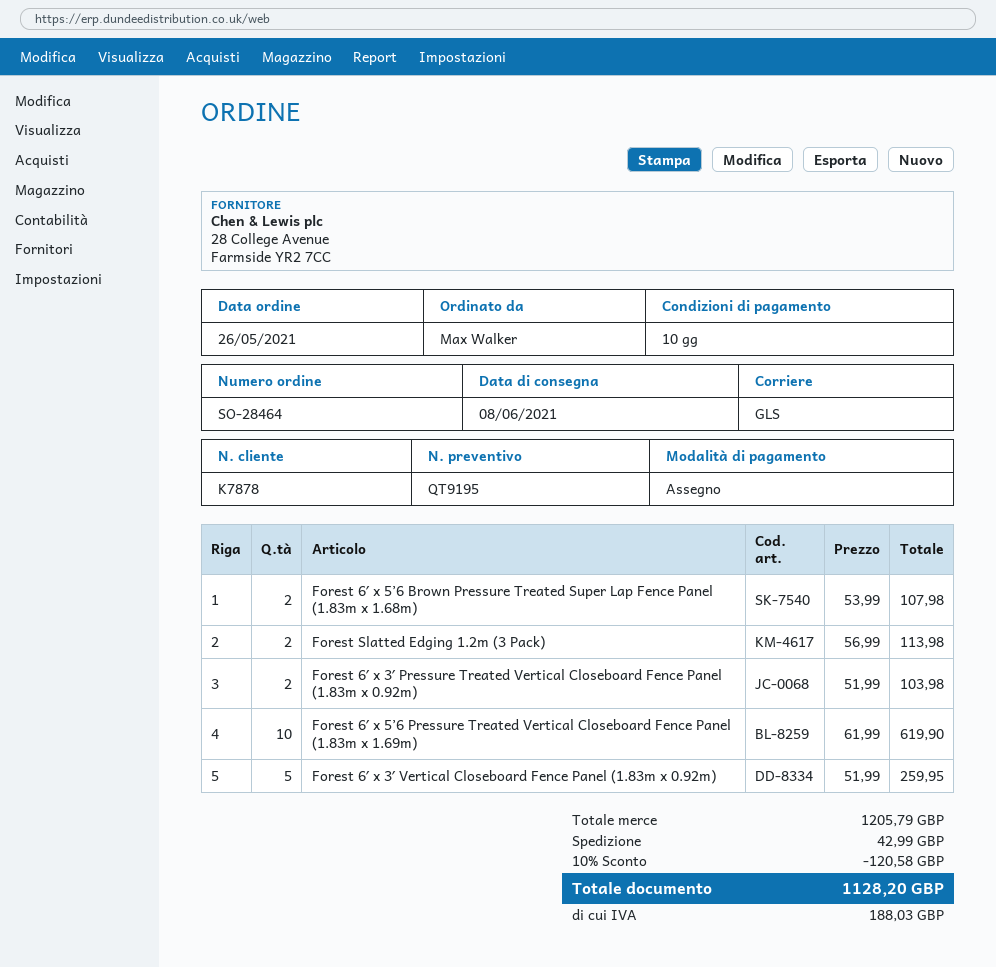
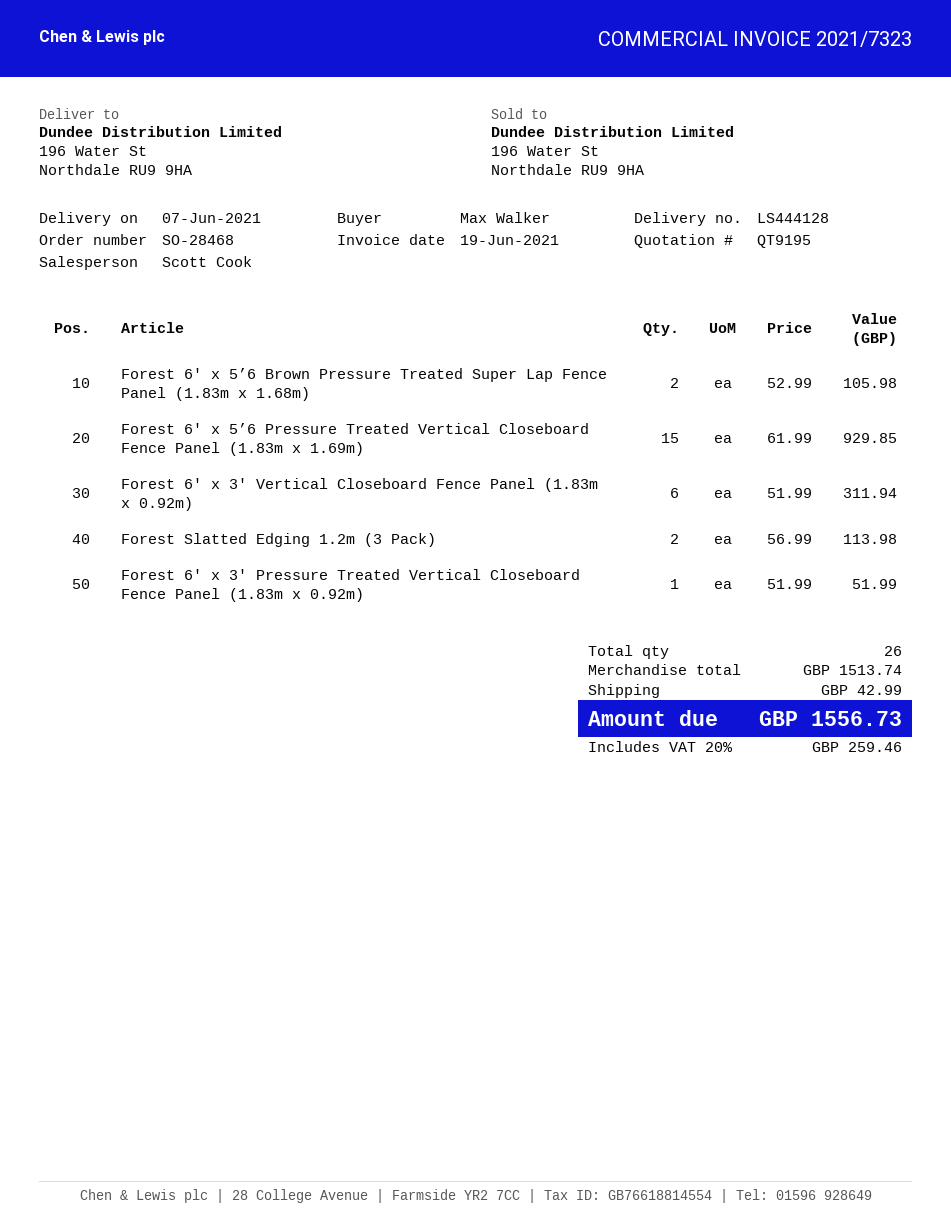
order number: SO-28464 -> SO-28468
delivery date: 2021-06-08 -> 2021-06-07
Forest 6′ x 5’6 Brown Pressure Treated Super Lap Fence Panel (1.83m x 1.68m): 2 x 53.99 = 107.98 -> 2 x 52.99 = 105.98
Forest 6′ x 3′ Pressure Treated Vertical Closeboard Fence Panel (1.83m x 0.92m): 2 x 51.99 = 103.98 -> 1 x 51.99 = 51.99
Forest 6′ x 5’6 Pressure Treated Vertical Closeboard Fence Panel (1.83m x 1.69m): 10 x 61.99 = 619.90 -> 15 x 61.99 = 929.85
Forest 6′ x 3′ Vertical Closeboard Fence Panel (1.83m x 0.92m): 5 x 51.99 = 259.95 -> 6 x 51.99 = 311.94
subtotal: 1205.79 -> 1513.74
discount: 10% = 120.58 -> none
tax: 188.03 -> 259.46
total: 1128.20 -> 1556.73

